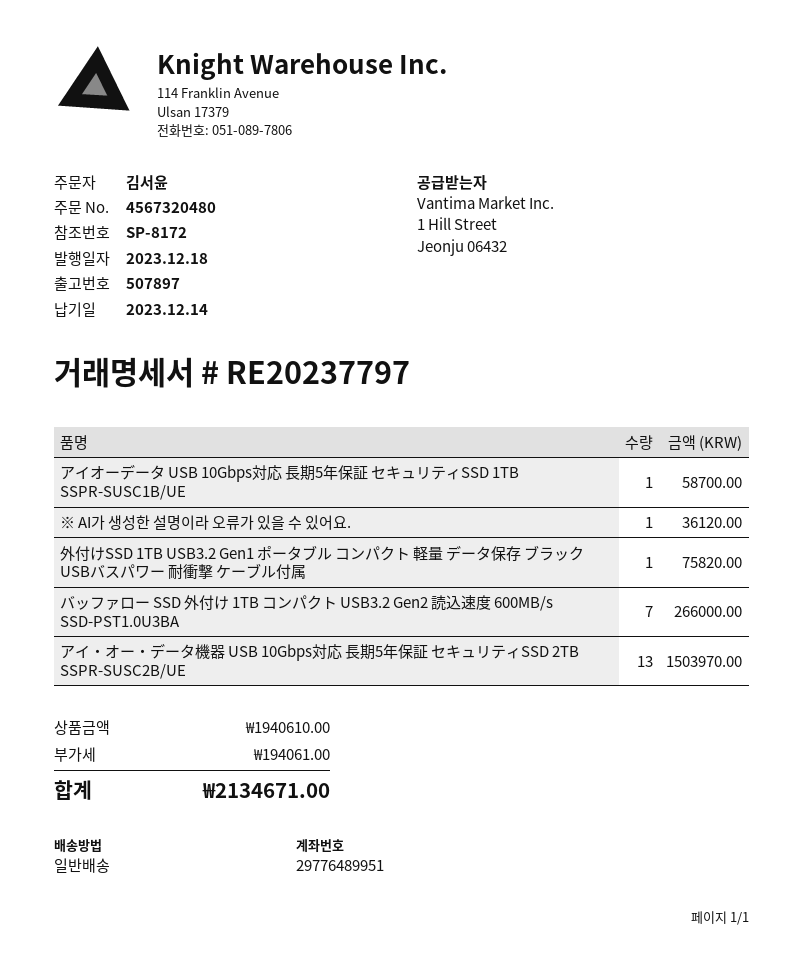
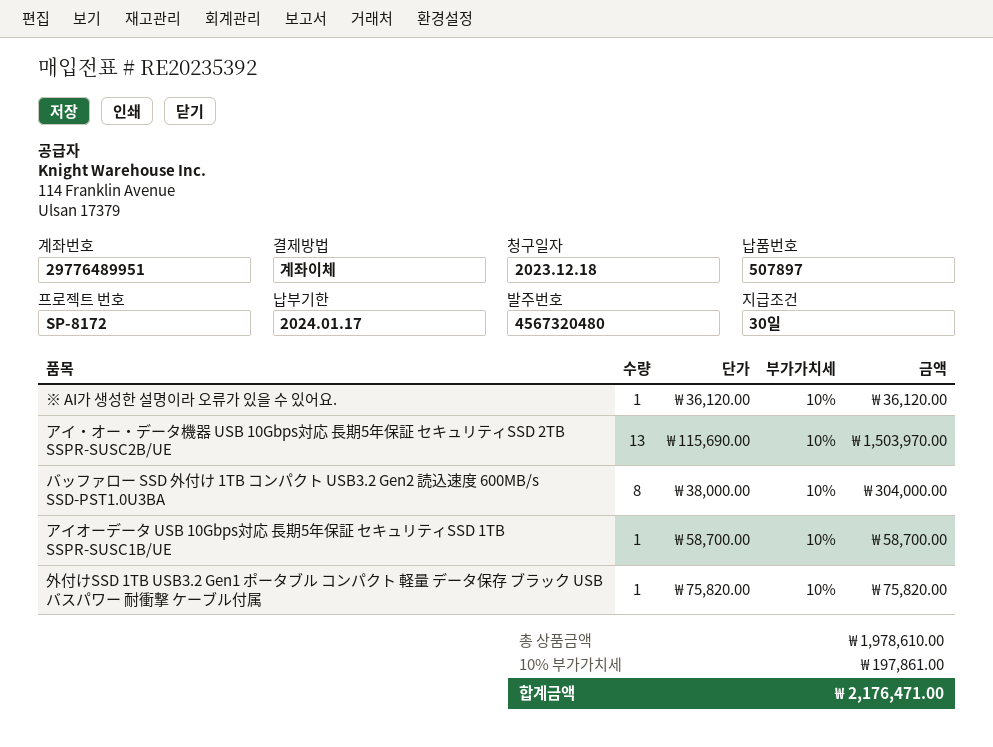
invoice number: RE20237797 -> RE20235392
バッファロー SSD 外付け 1TB コンパクト USB3.2 Gen2 読込速度 600MB/s SSD-PST1.0U3BA: 7 for 266000.00 -> 8 for 304000.00
subtotal: 1940610.00 -> 1978610.00
tax: 194061.00 -> 197861.00
total: 2134671.00 -> 2176471.00

